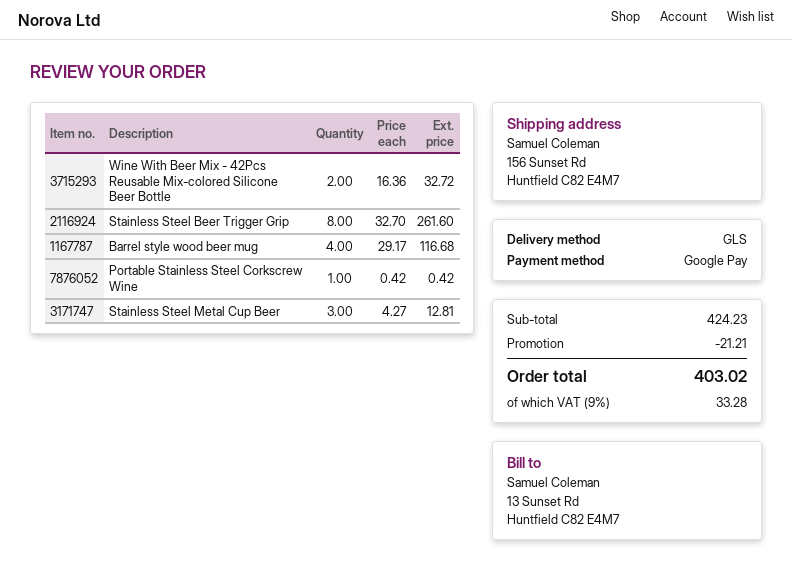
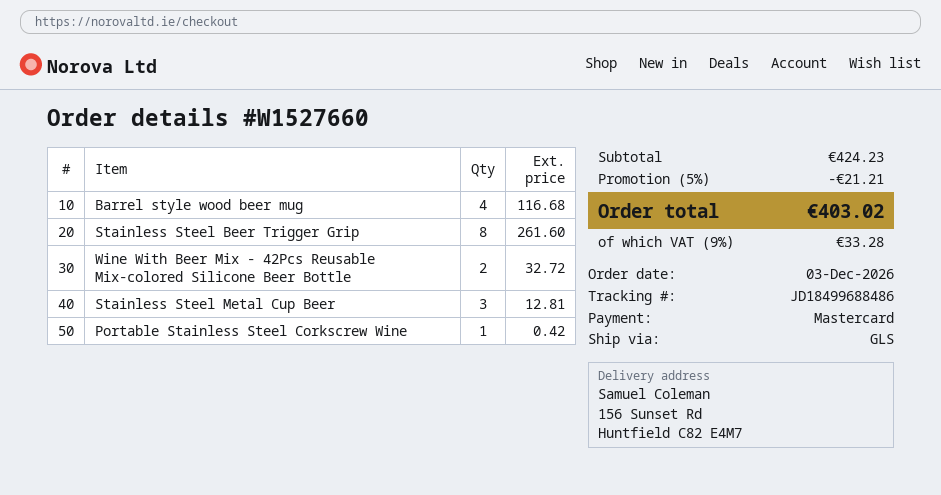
payment method: Google Pay -> Mastercard

